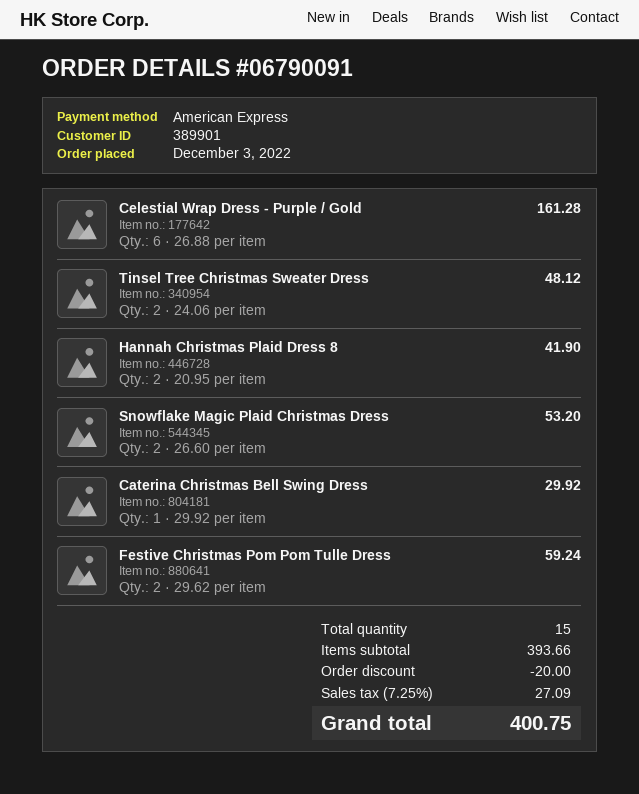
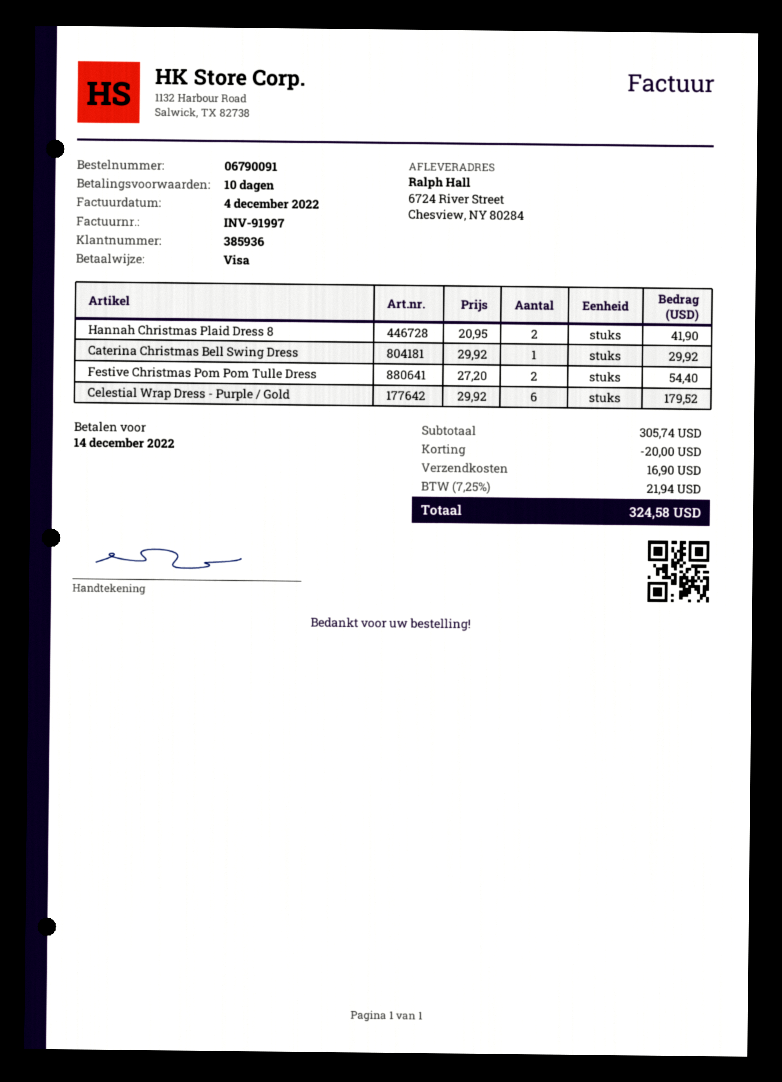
customer number: 389901 -> 385936
payment method: American Express -> Visa
Celestial Wrap Dress - Purple / Gold: 6 x 26.88 = 161.28 -> 6 x 29.92 = 179.52
Tinsel Tree Christmas Sweater Dress: 2 x 24.06 = 48.12 -> none
Snowflake Magic Plaid Christmas Dress: 2 x 26.60 = 53.20 -> none
Festive Christmas Pom Pom Tulle Dress: 2 x 29.62 = 59.24 -> 2 x 27.20 = 54.40
subtotal: 393.66 -> 305.74
shipping: none -> 16.90
tax: 7.25% = 27.09 -> 7.25% = 21.94
total: 400.75 -> 324.58

